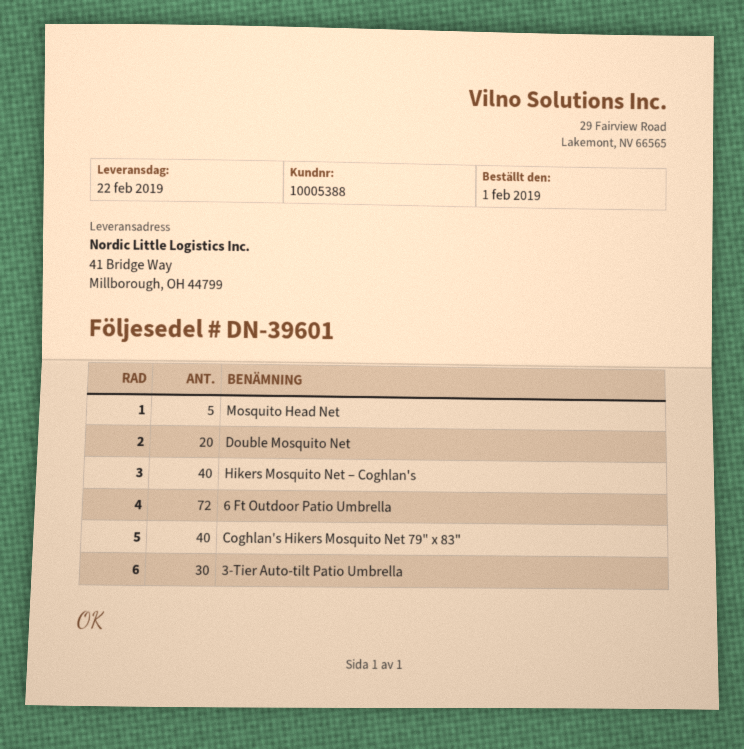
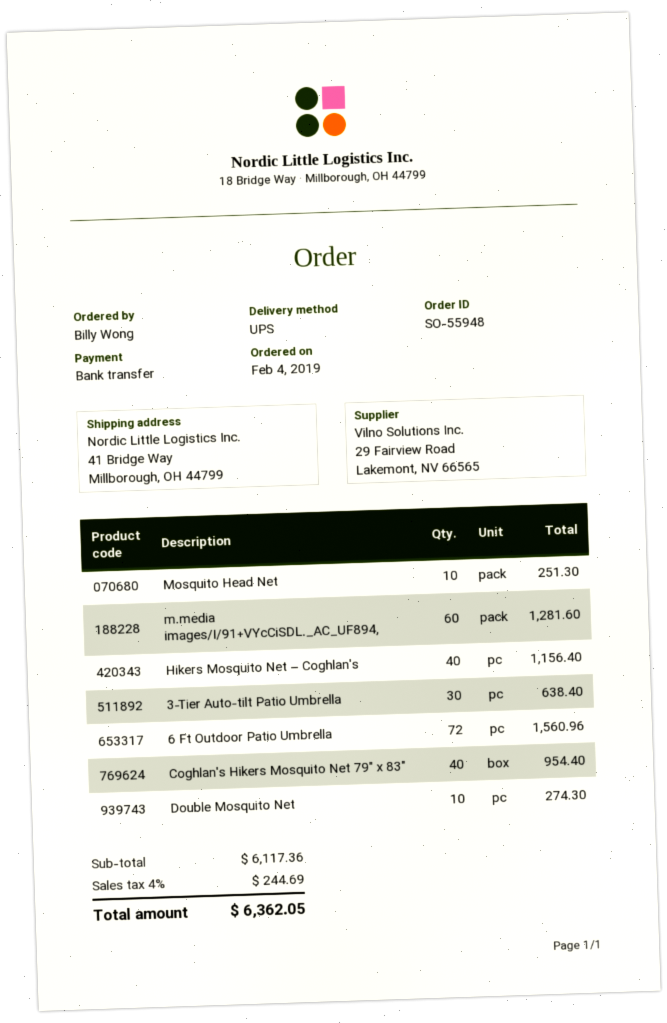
order date: 2019-02-01 -> 2019-02-04
Mosquito Head Net: 5 -> 10
Double Mosquito Net: 20 -> 10
m.media images/I/91+VYcCiSDL._AC_UF894,: none -> 60

